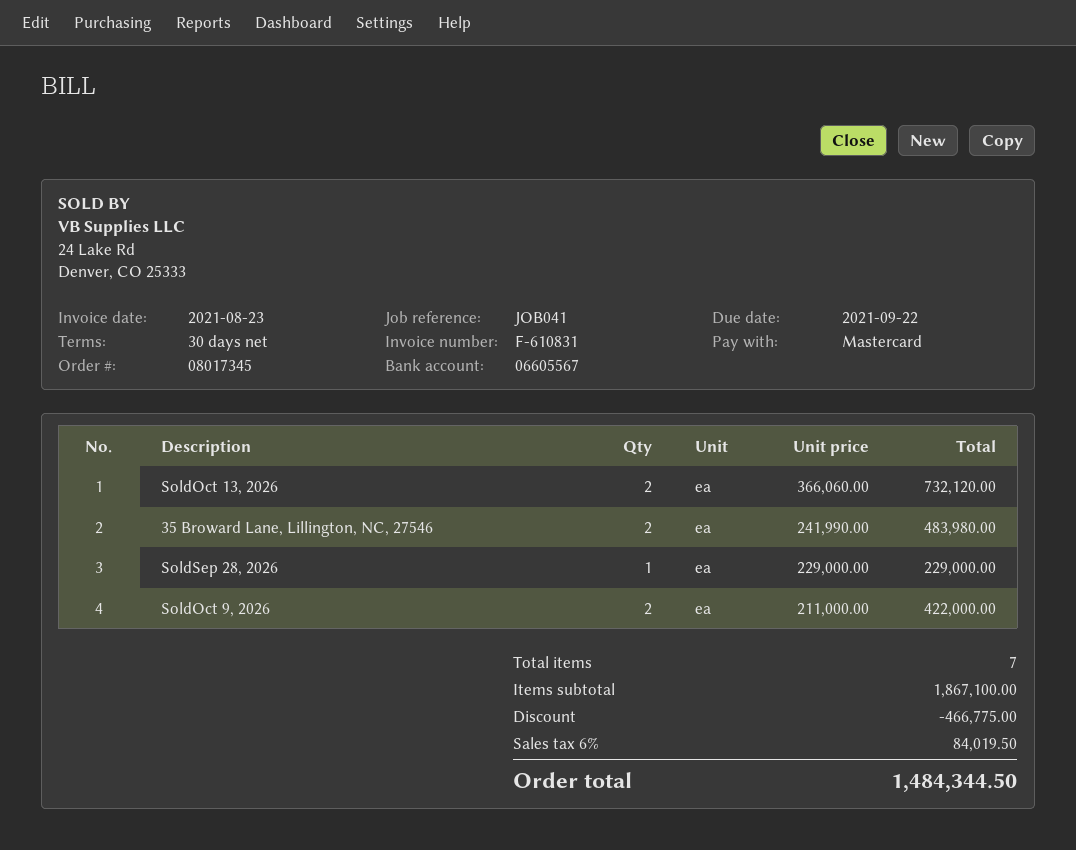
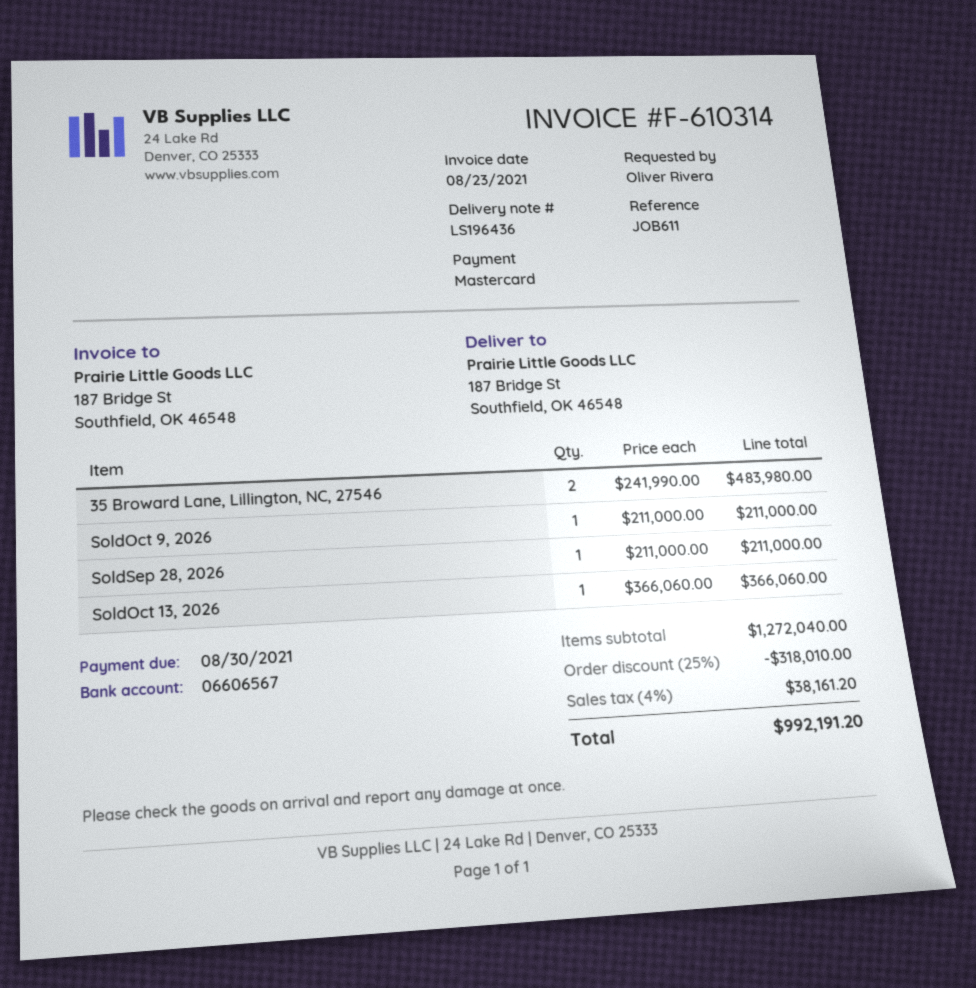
invoice number: F-610831 -> F-610314
due date: 2021-09-22 -> 2021-08-30
reference: JOB041 -> JOB611
bank account: 06605567 -> 06606567
SoldOct 13, 2026: 2 x 366060.00 = 732120.00 -> 1 x 366060.00 = 366060.00
SoldSep 28, 2026: 1 x 229000.00 = 229000.00 -> 1 x 211000.00 = 211000.00
SoldOct 9, 2026: 2 x 211000.00 = 422000.00 -> 1 x 211000.00 = 211000.00
subtotal: 1867100.00 -> 1272040.00
discount: 466775.00 -> 318010.00
tax: 6% = 84019.50 -> 4% = 38161.20
total: 1484344.50 -> 992191.20

